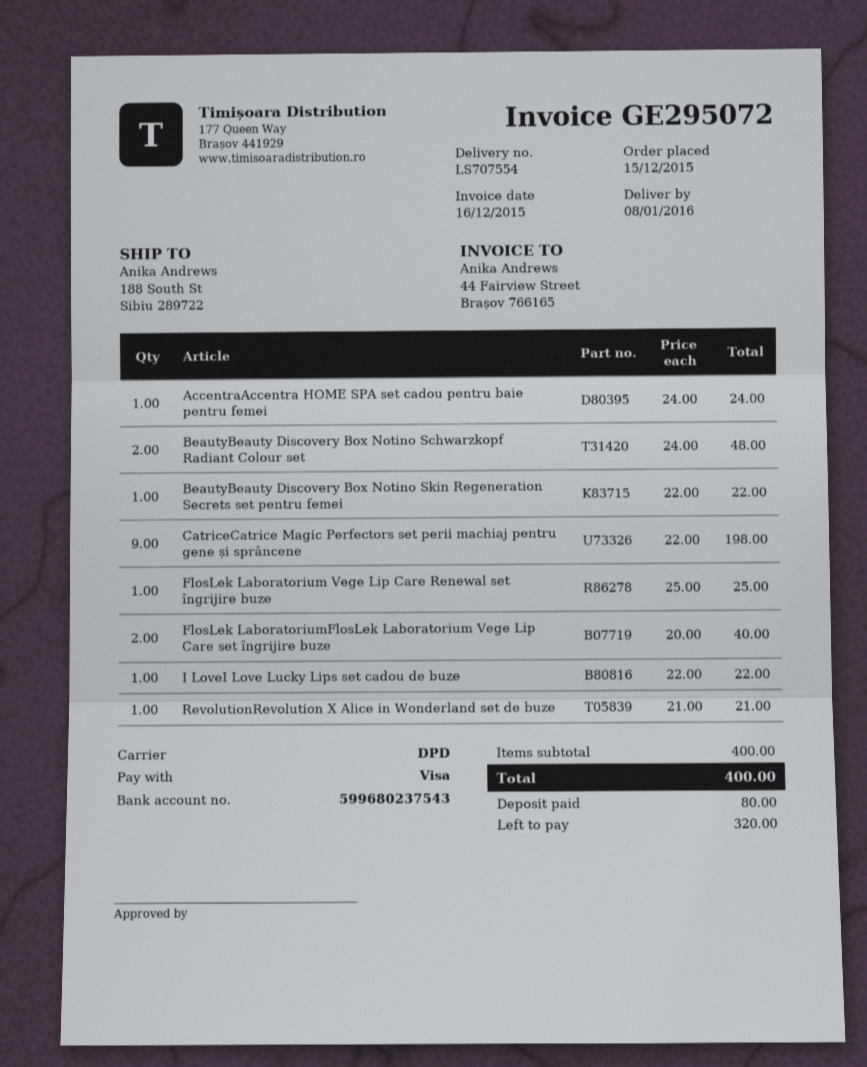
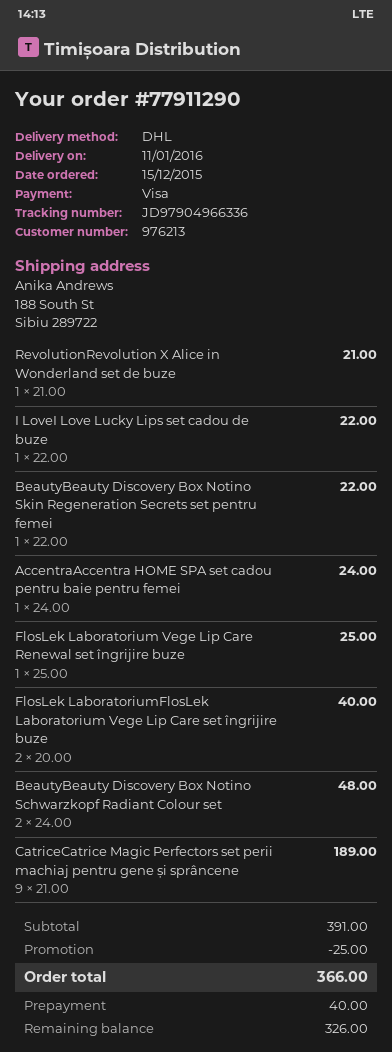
delivery date: 2016-01-08 -> 2016-01-11
shipping method: DPD -> DHL
CatriceCatrice Magic Perfectors set perii machiaj pentru gene și sprâncene: 9 x 22.00 = 198.00 -> 9 x 21.00 = 189.00
subtotal: 400.00 -> 391.00
discount: none -> 25.00
total: 400.00 -> 366.00
deposit: 80.00 -> 40.00
balance: 320.00 -> 326.00

